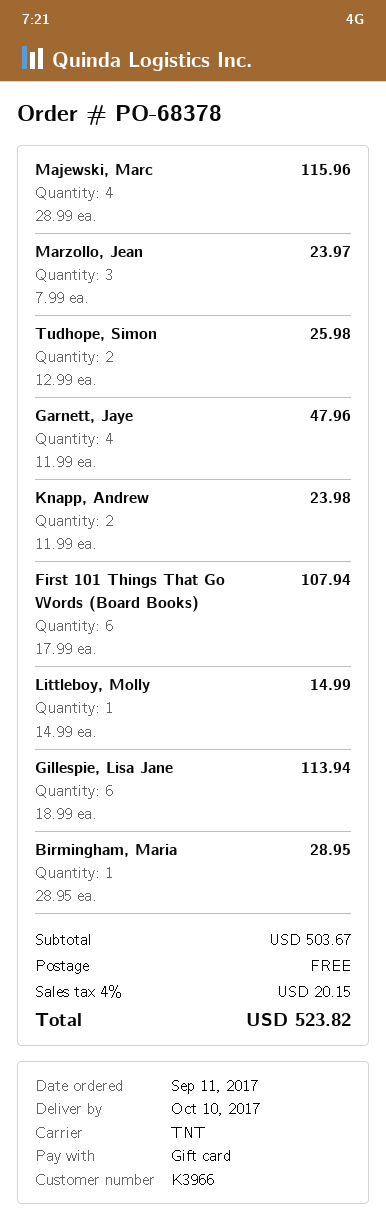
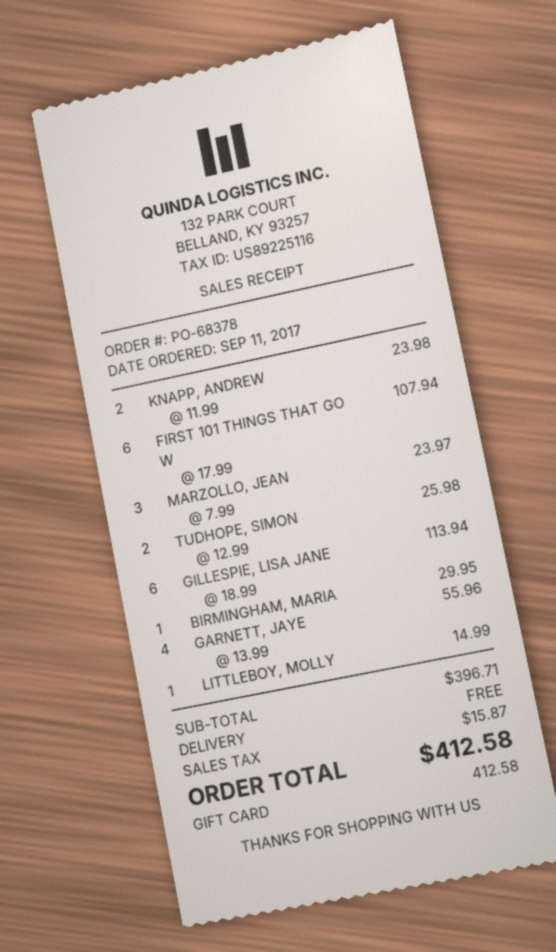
Majewski, Marc: 4 x 28.99 = 115.96 -> none
Garnett, Jaye: 4 x 11.99 = 47.96 -> 4 x 13.99 = 55.96
Birmingham, Maria: 1 x 28.95 = 28.95 -> 1 x 29.95 = 29.95
subtotal: 503.67 -> 396.71
tax: 20.15 -> 15.87
total: 523.82 -> 412.58

